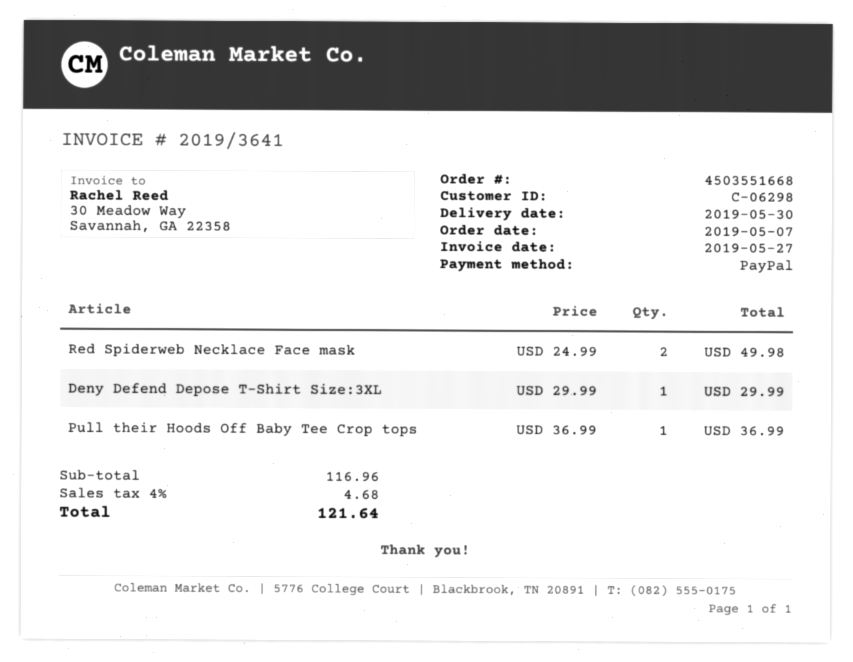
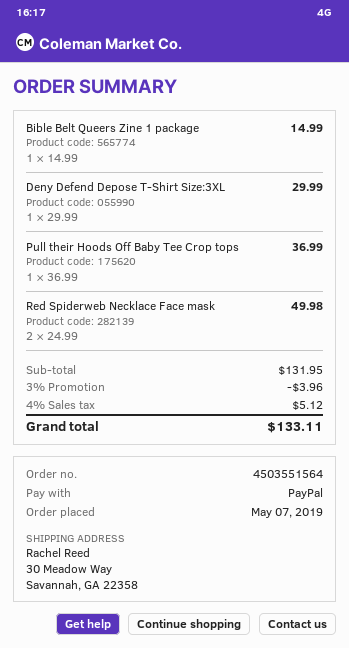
order number: 4503551668 -> 4503551564
Bible Belt Queers Zine 1 package: none -> 1 x 14.99 = 14.99
subtotal: 116.96 -> 131.95
discount: none -> 3% = 3.96
tax: 4% = 4.68 -> 4% = 5.12
total: 121.64 -> 133.11

